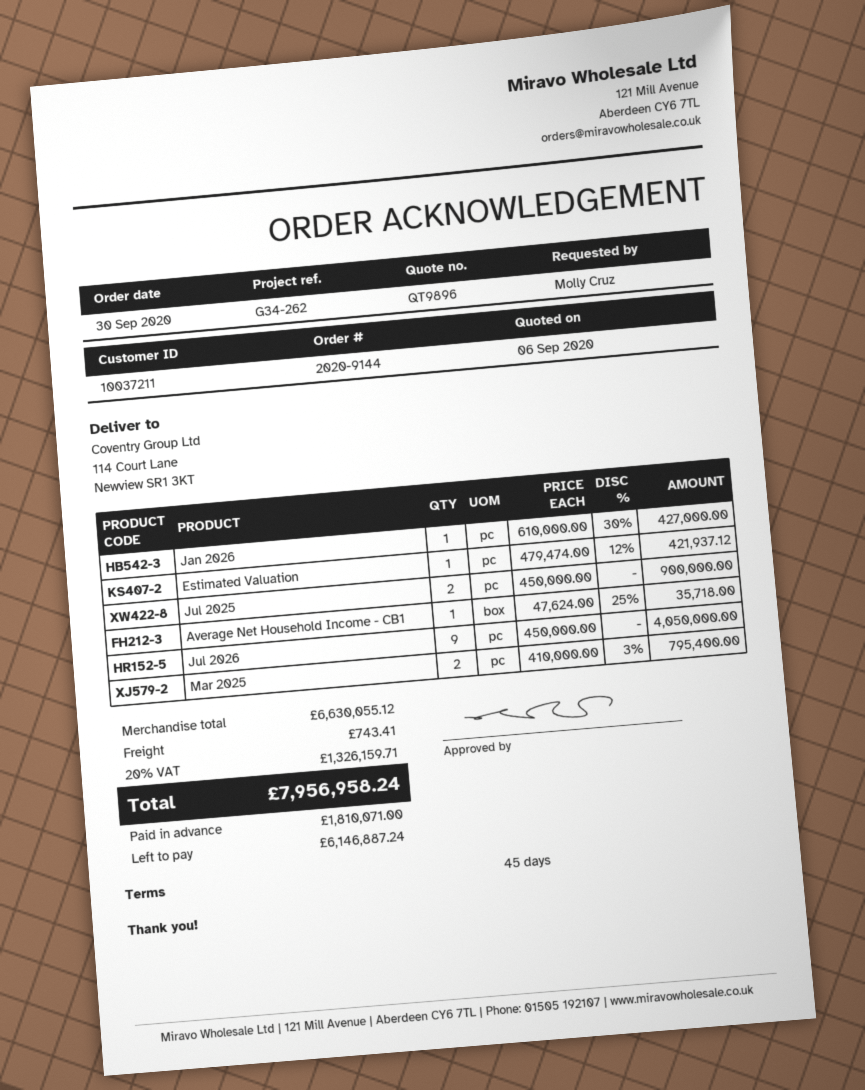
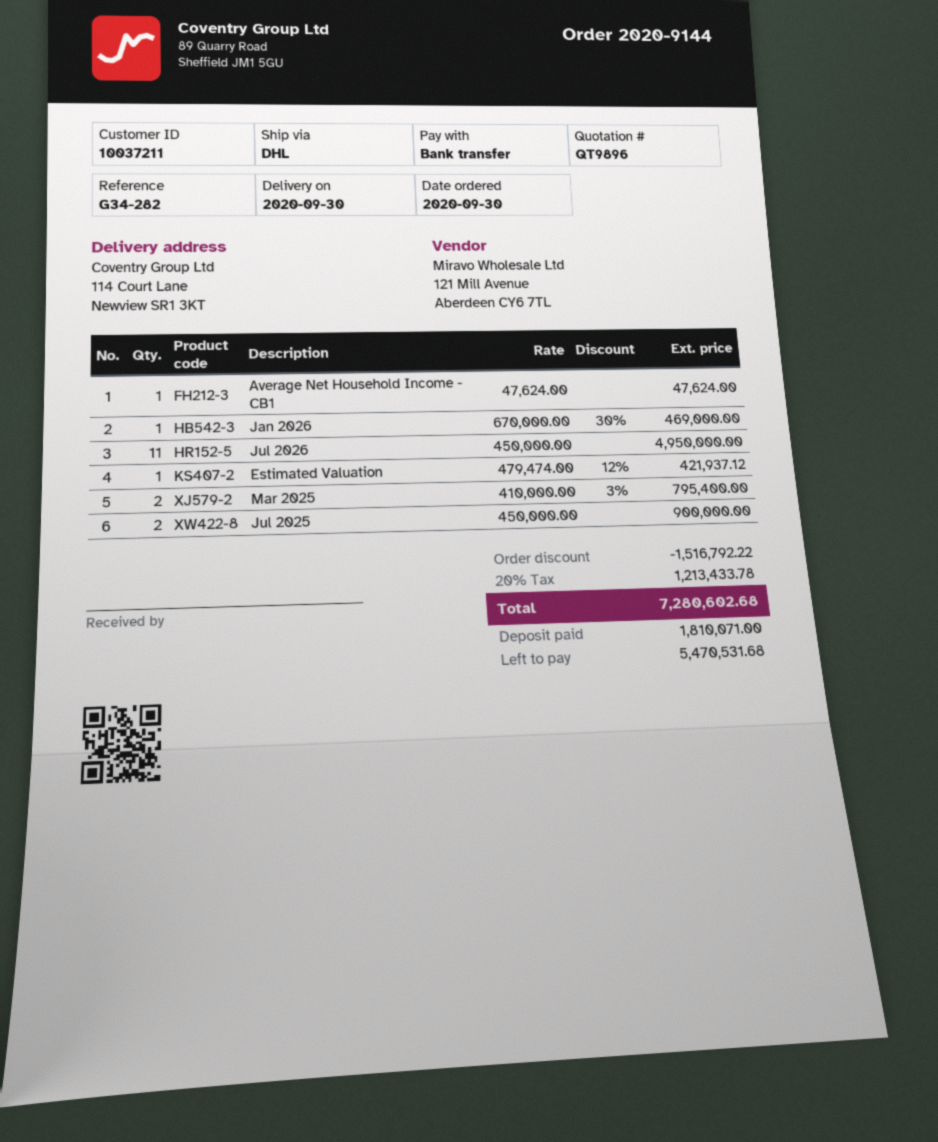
reference: G34-262 -> G34-282
Jan 2026: 1 x 610000.00 - 30% = 427000.00 -> 1 x 670000.00 - 30% = 469000.00
Average Net Household Income - CB1: 1 x 47624.00 - 25% = 35718.00 -> 1 x 47624.00 = 47624.00
Jul 2026: 9 x 450000.00 = 4050000.00 -> 11 x 450000.00 = 4950000.00
discount: none -> 1516792.22
shipping: 743.41 -> none
tax: 20% = 1326159.71 -> 20% = 1213433.78
total: 7956958.24 -> 7280602.68
balance: 6146887.24 -> 5470531.68

